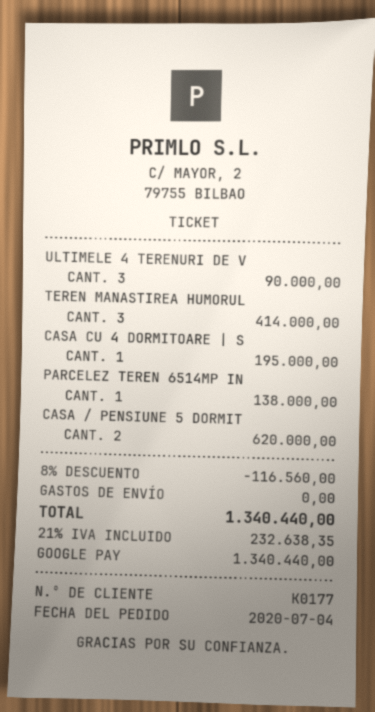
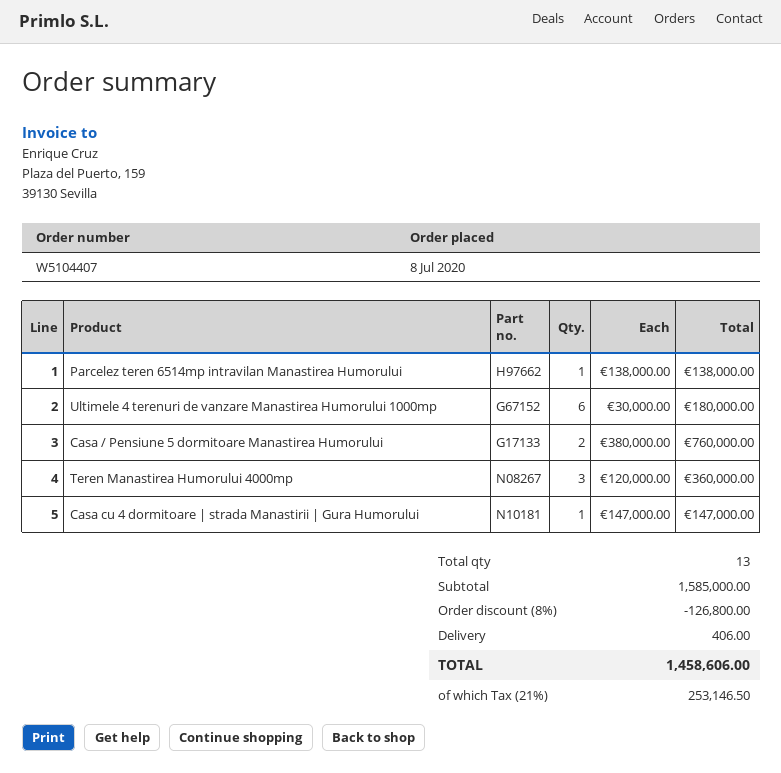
order date: 2020-07-04 -> 2020-07-08
ULTIMELE 4 TERENURI DE V: 3 for 90000.00 -> 6 for 180000.00
TEREN MANASTIREA HUMORUL: 3 for 414000.00 -> 3 for 360000.00
CASA CU 4 DORMITOARE | S: 1 for 195000.00 -> 1 for 147000.00
CASA / PENSIUNE 5 DORMIT: 2 for 620000.00 -> 2 for 760000.00
discount: 8% = 116560.00 -> 8% = 126800.00
shipping: 0.00 -> 406.00
tax: 21% = 232638.35 -> 21% = 253146.50
total: 1340440.00 -> 1458606.00

